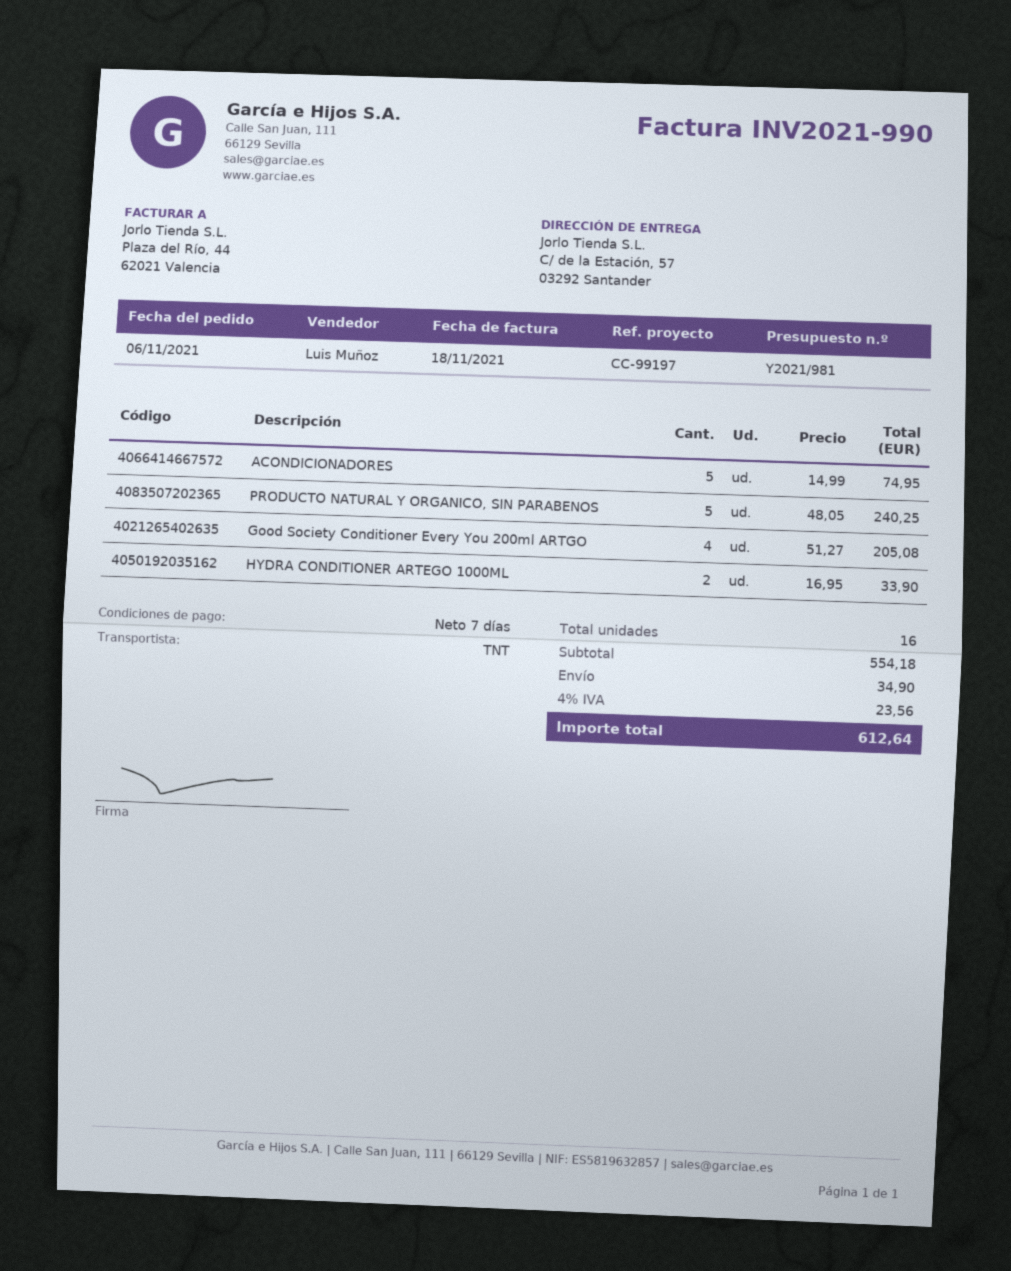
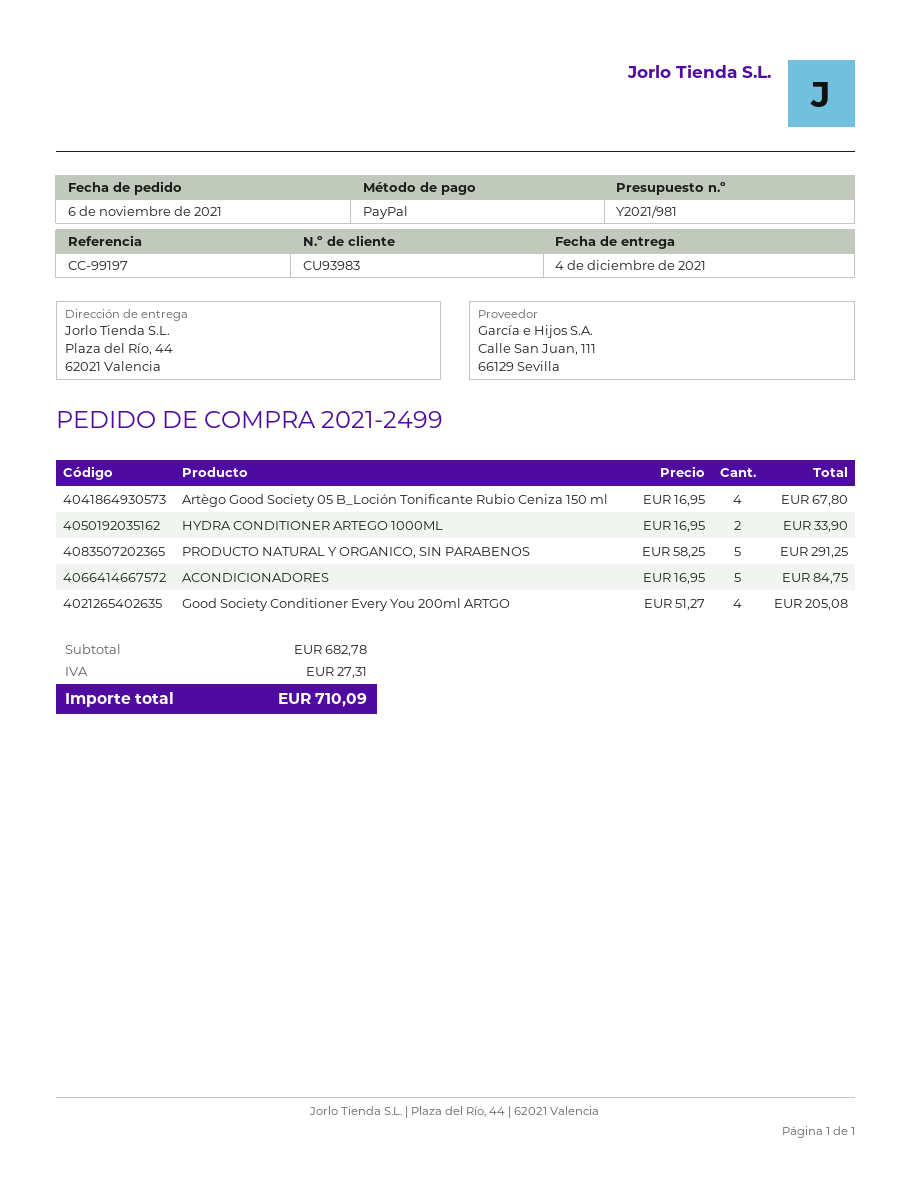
ship to: C/ de la Estación, 57, 03292 Santander -> Plaza del Río, 44, 62021 Valencia
ACONDICIONADORES: 5 x 14.99 = 74.95 -> 5 x 16.95 = 84.75
PRODUCTO NATURAL Y ORGANICO, SIN PARABENOS: 5 x 48.05 = 240.25 -> 5 x 58.25 = 291.25
Artègo Good Society 05 B_Loción Tonificante Rubio Ceniza 150 ml: none -> 4 x 16.95 = 67.80
subtotal: 554.18 -> 682.78
shipping: 34.90 -> none
tax: 23.56 -> 27.31
total: 612.64 -> 710.09

